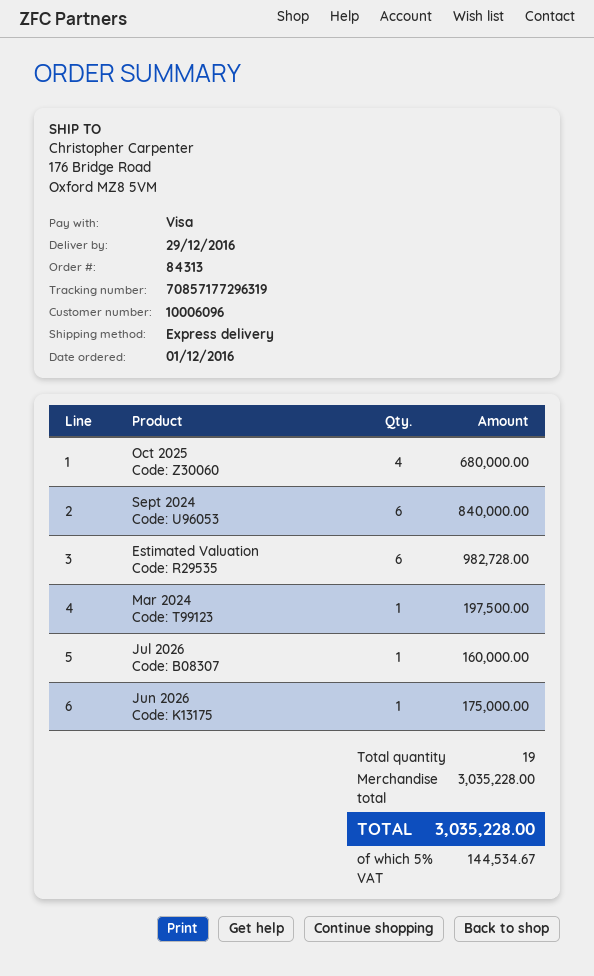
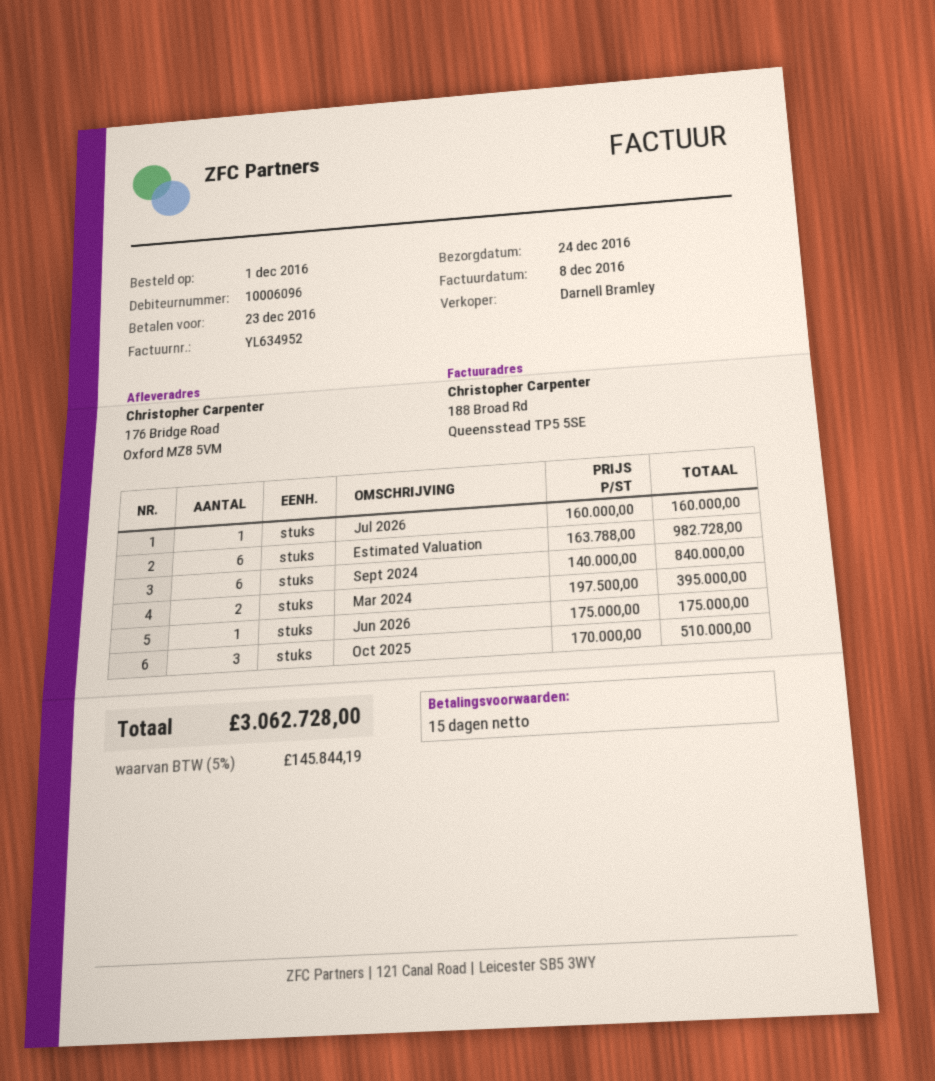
delivery date: 2016-12-29 -> 2016-12-24
Oct 2025: 4 for 680000.00 -> 3 for 510000.00
Mar 2024: 1 for 197500.00 -> 2 for 395000.00
tax: 5% = 144534.67 -> 5% = 145844.19
total: 3035228.00 -> 3062728.00

